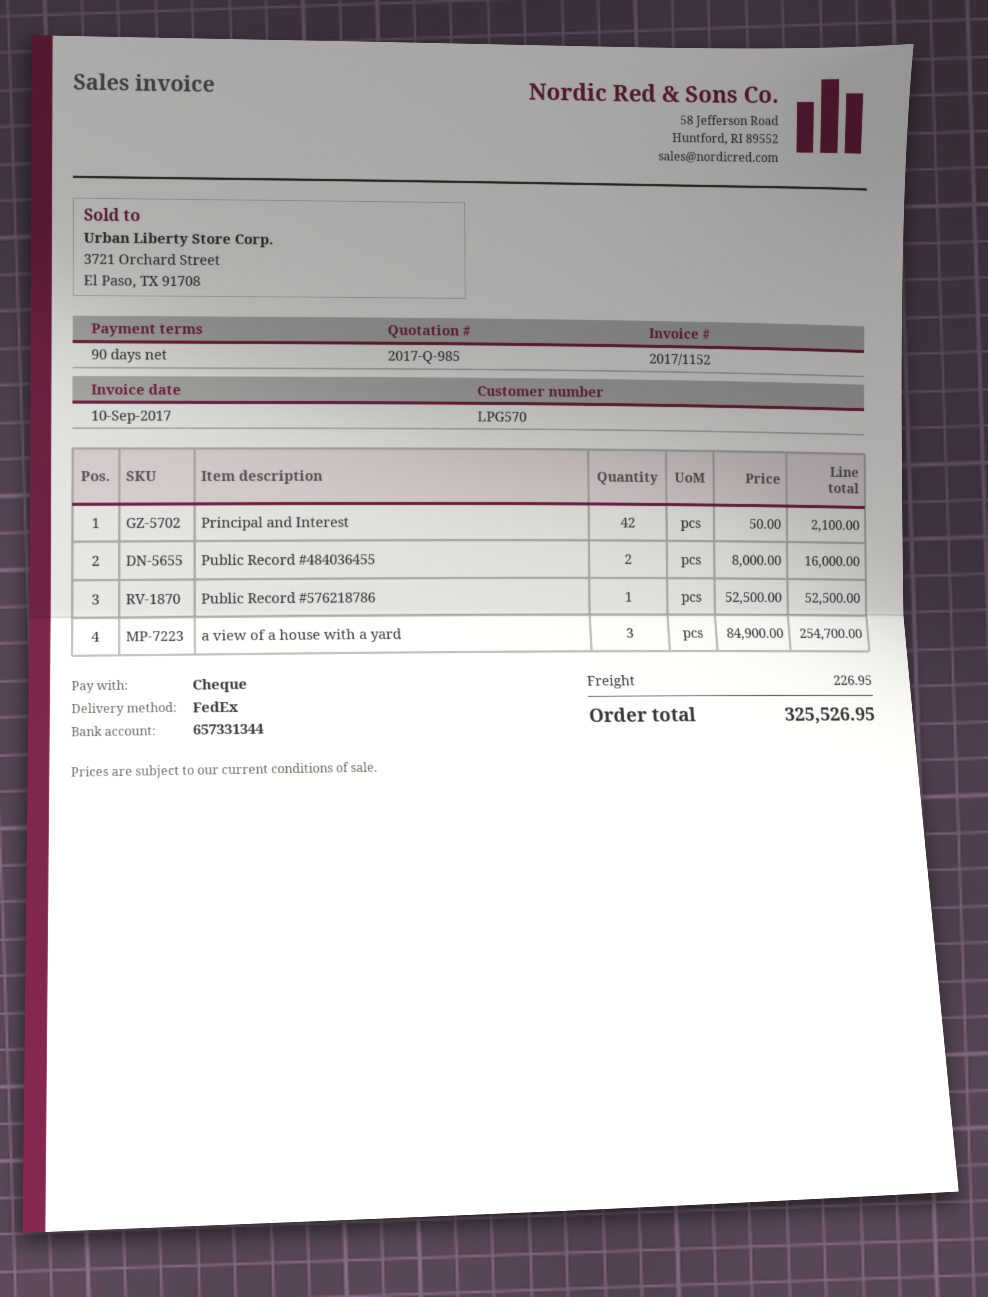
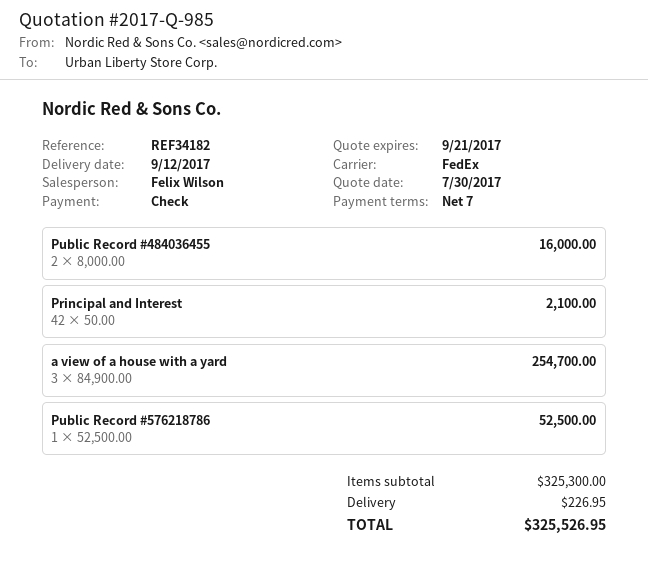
payment terms: 90 days -> 7 days

